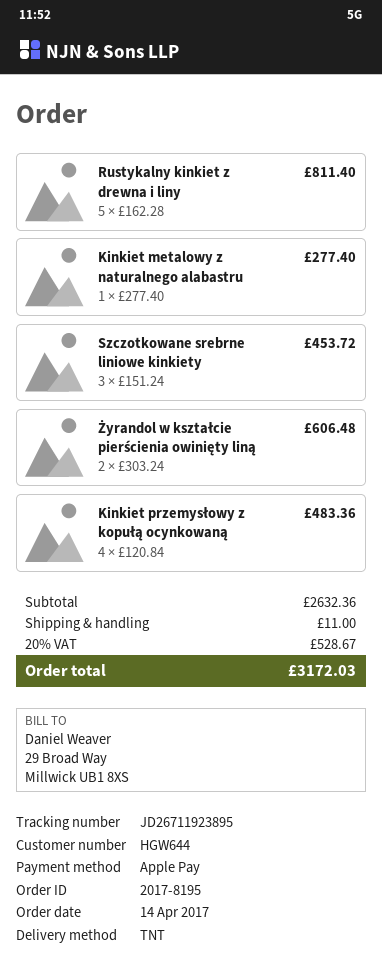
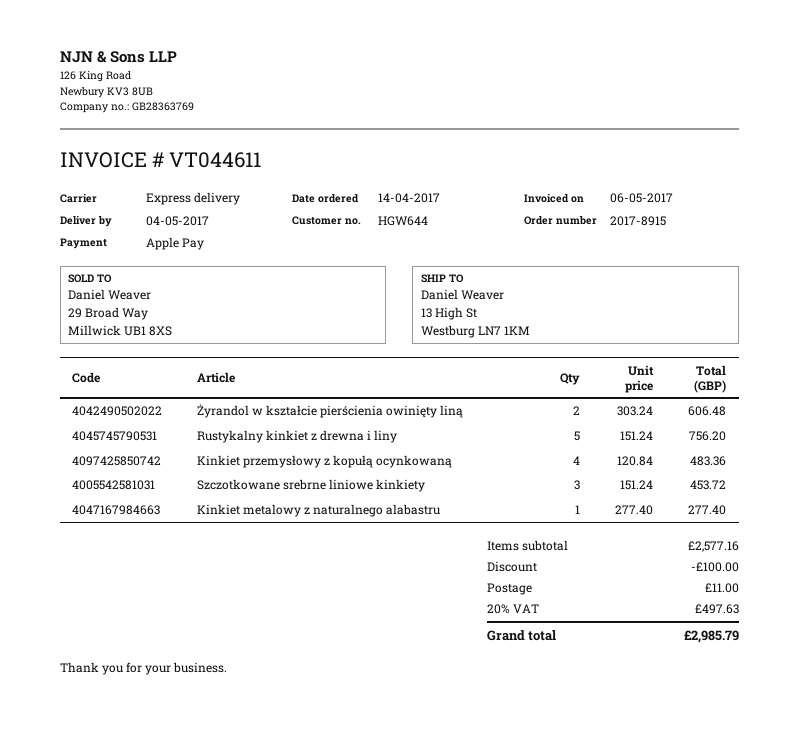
order number: 2017-8195 -> 2017-8915
shipping method: TNT -> express
Rustykalny kinkiet z drewna i liny: 5 x 162.28 = 811.40 -> 5 x 151.24 = 756.20
subtotal: 2632.36 -> 2577.16
discount: none -> 100.00
tax: 20% = 528.67 -> 20% = 497.63
total: 3172.03 -> 2985.79

